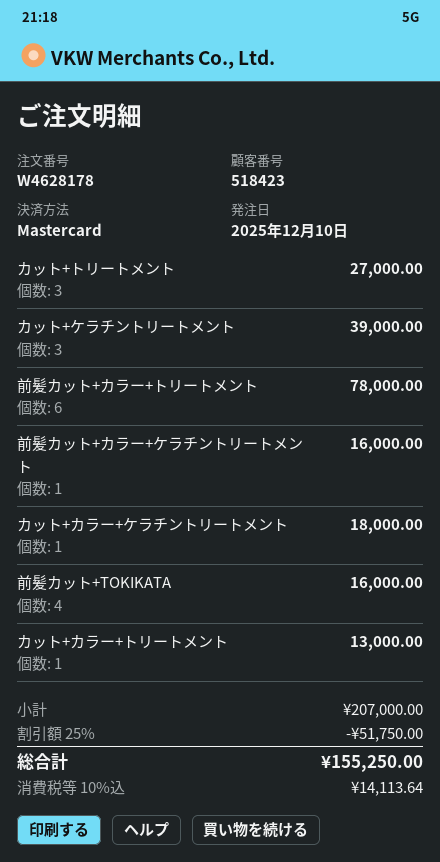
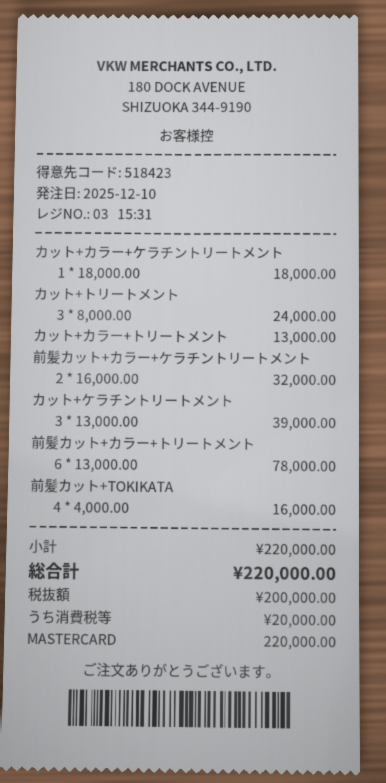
カット+トリートメント: 3 for 27000.00 -> 3 for 24000.00
前髪カット+カラー+ケラチントリートメント: 1 for 16000.00 -> 2 for 32000.00
subtotal: 207000.00 -> 220000.00
discount: 25% = 51750.00 -> none
tax: 14113.64 -> 20000.00
total: 155250.00 -> 220000.00

